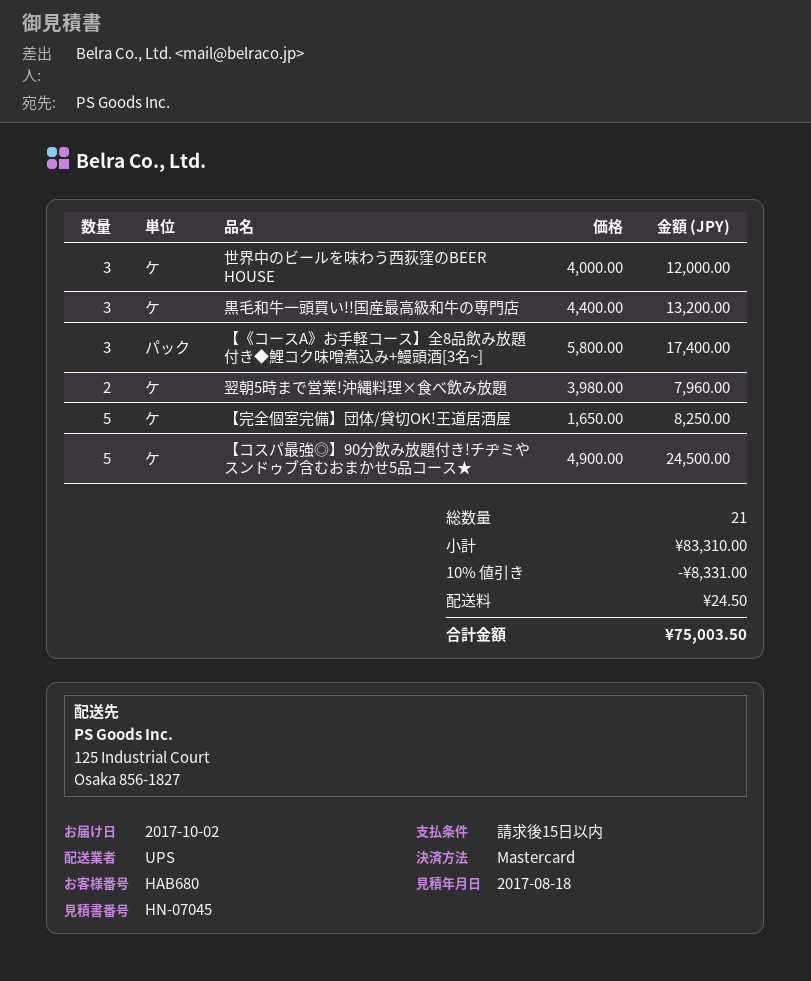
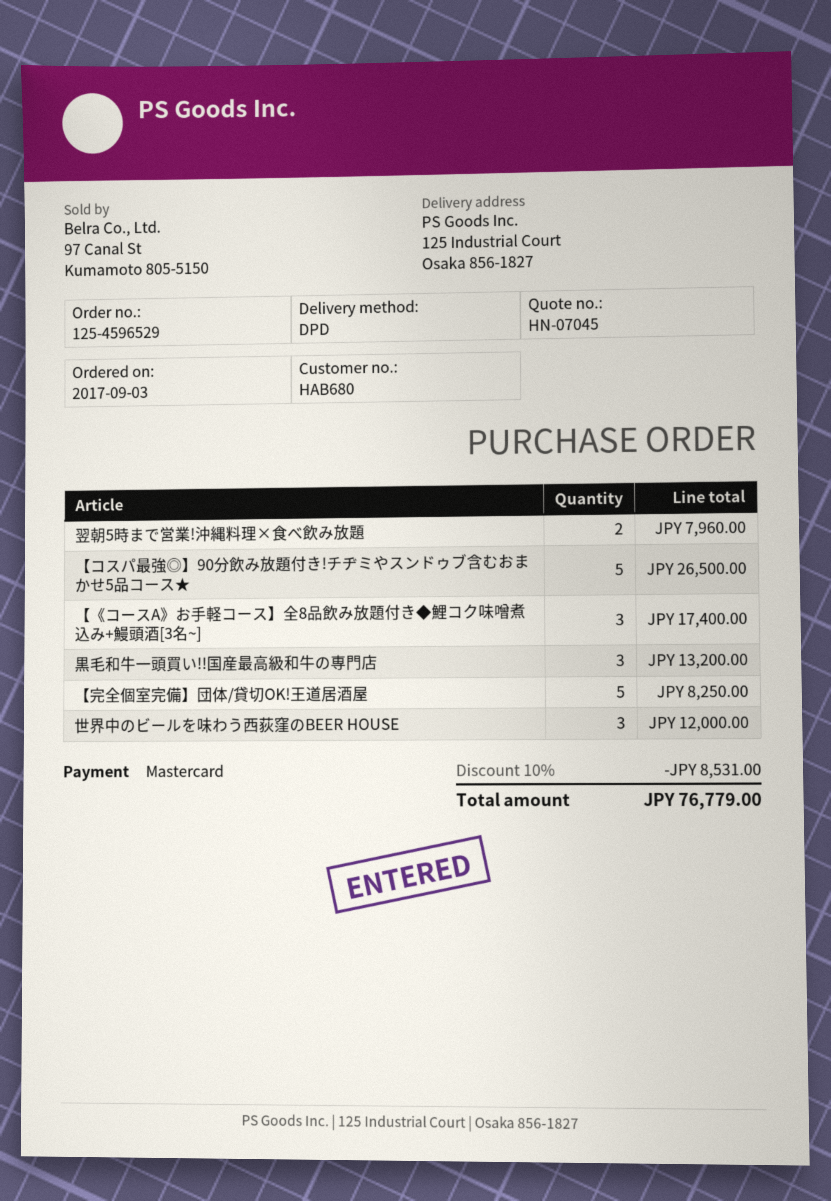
shipping method: UPS -> DPD
【コスパ最強◎】90分飲み放題付き!チヂミやスンドゥブ含むおまかせ5品コース★: 5 for 24500.00 -> 5 for 26500.00
discount: 10% = 8331.00 -> 10% = 8531.00
shipping: 24.50 -> none
total: 75003.50 -> 76779.00

